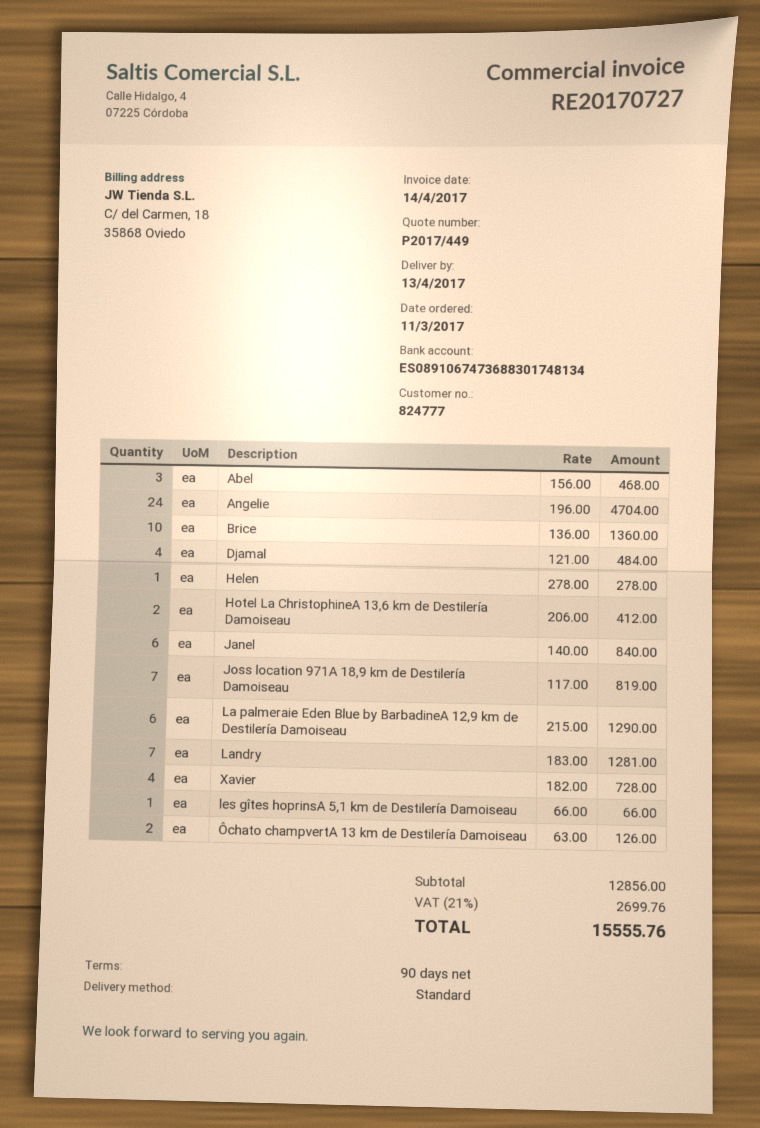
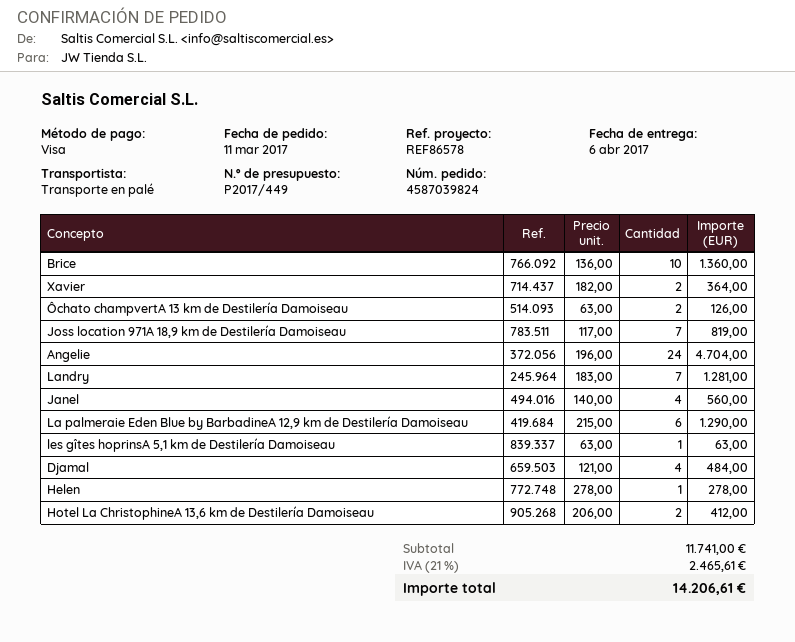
delivery date: 2017-04-13 -> 2017-04-06
shipping method: standard -> pallet freight
Abel: 3 x 156.00 = 468.00 -> none
Janel: 6 x 140.00 = 840.00 -> 4 x 140.00 = 560.00
Xavier: 4 x 182.00 = 728.00 -> 2 x 182.00 = 364.00
les gîtes hoprinsA 5,1 km de Destilería Damoiseau: 1 x 66.00 = 66.00 -> 1 x 63.00 = 63.00
subtotal: 12856.00 -> 11741.00
tax: 21% = 2699.76 -> 21% = 2465.61
total: 15555.76 -> 14206.61

